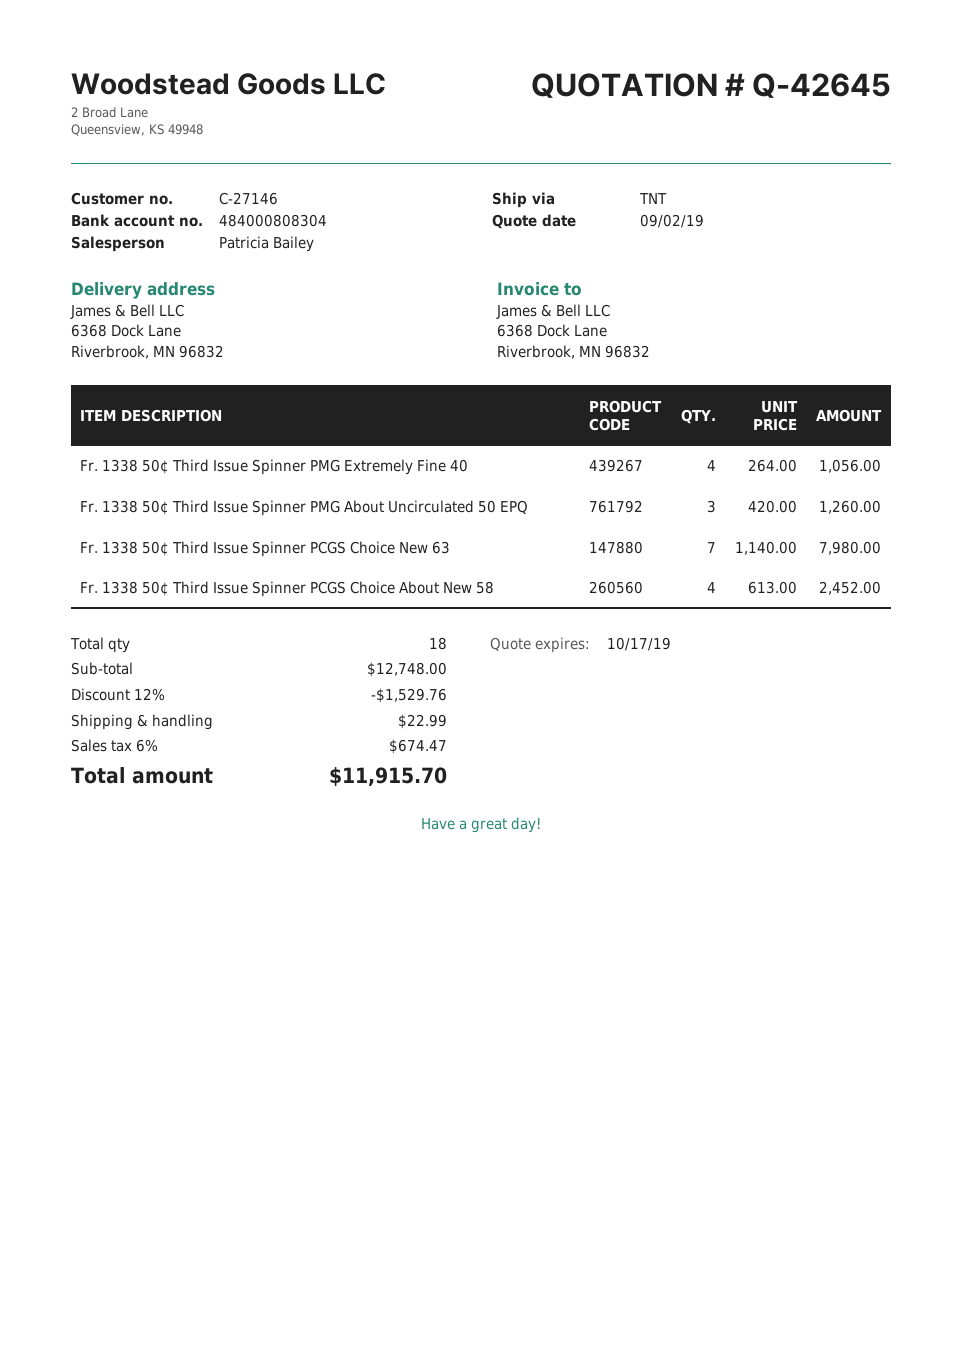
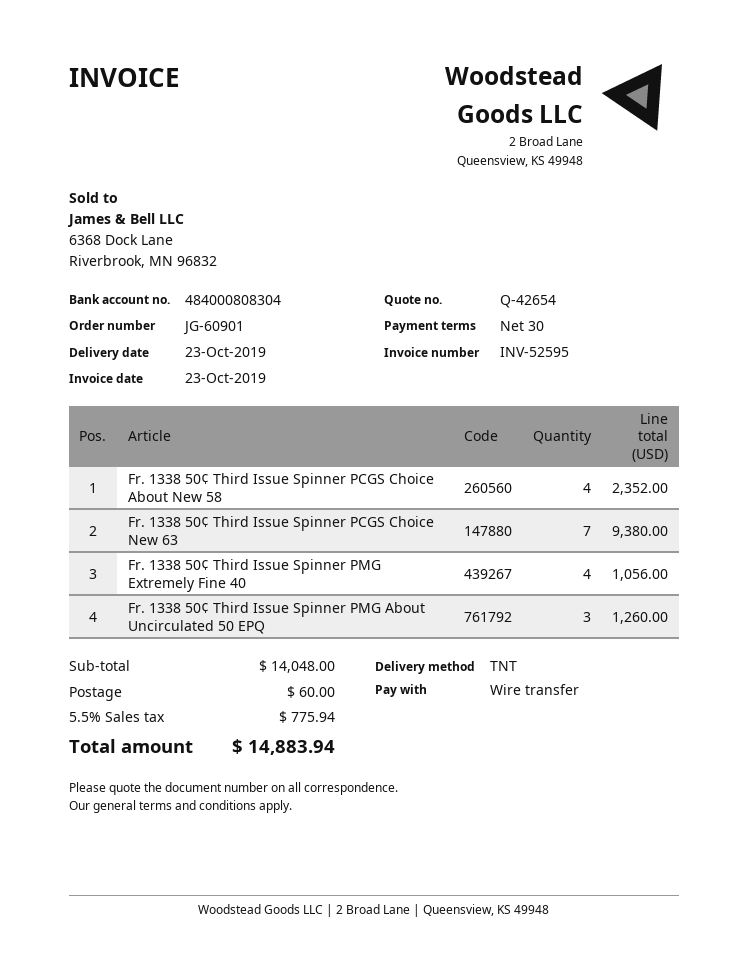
quote number: Q-42645 -> Q-42654
Fr. 1338 50¢ Third Issue Spinner PCGS Choice New 63: 7 for 7980.00 -> 7 for 9380.00
Fr. 1338 50¢ Third Issue Spinner PCGS Choice About New 58: 4 for 2452.00 -> 4 for 2352.00
subtotal: 12748.00 -> 14048.00
discount: 12% = 1529.76 -> none
shipping: 22.99 -> 60.00
tax: 6% = 674.47 -> 5.5% = 775.94
total: 11915.70 -> 14883.94

